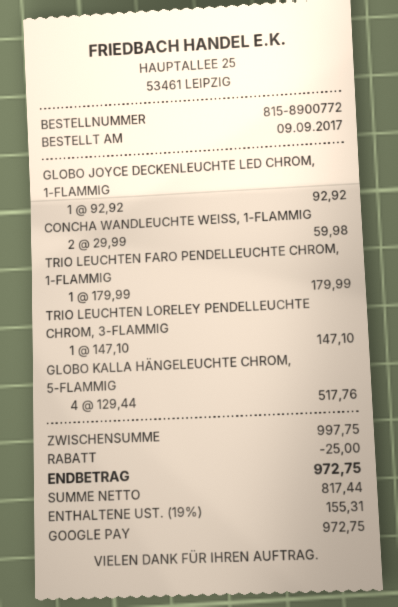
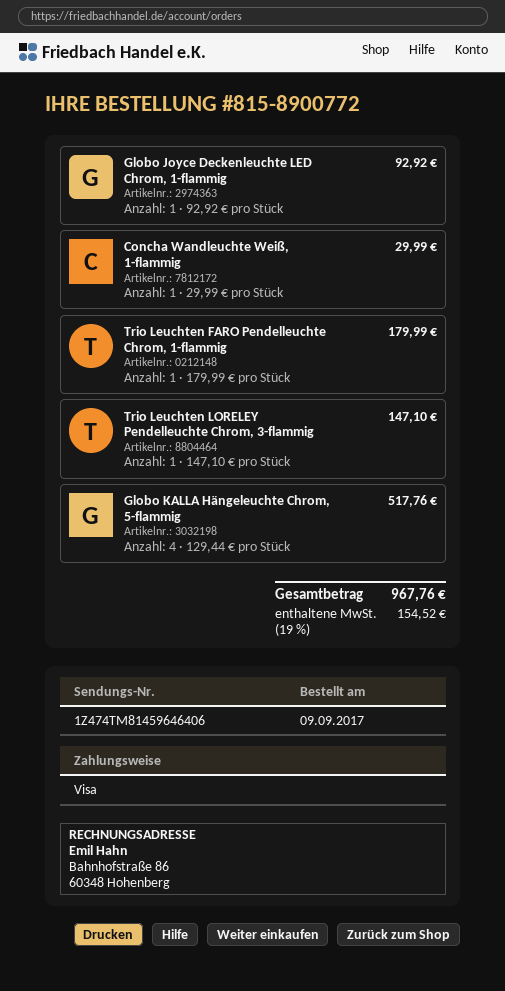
payment method: Google Pay -> Visa
CONCHA WANDLEUCHTE WEISS, 1-FLAMMIG: 2 x 29.99 = 59.98 -> 1 x 29.99 = 29.99
discount: 25.00 -> none
tax: 19% = 155.31 -> 19% = 154.52
total: 972.75 -> 967.76

